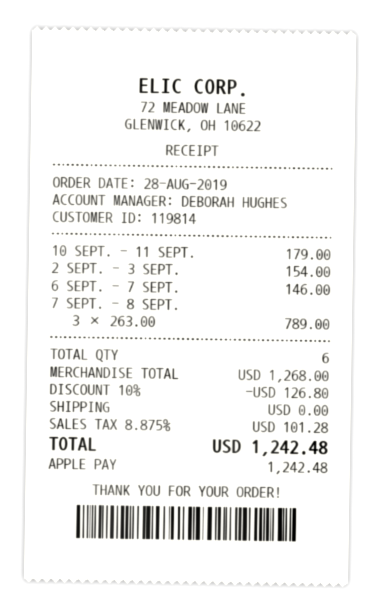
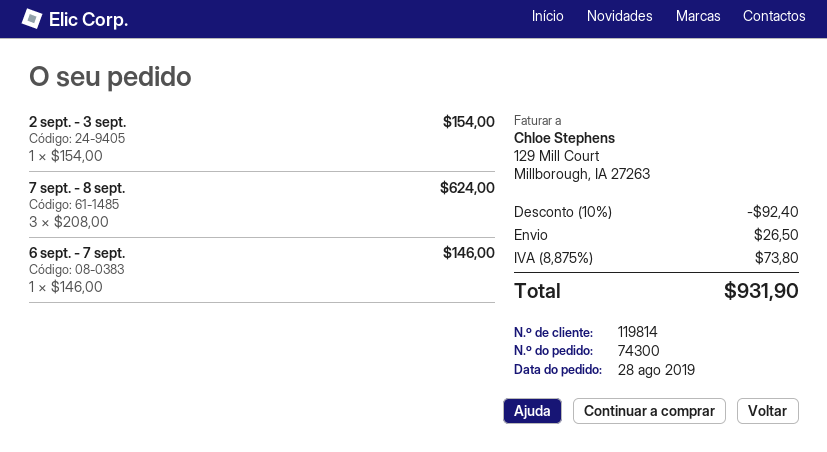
10 SEPT. - 11 SEPT.: 1 x 179.00 = 179.00 -> none
7 SEPT. - 8 SEPT.: 3 x 263.00 = 789.00 -> 3 x 208.00 = 624.00
discount: 10% = 126.80 -> 10% = 92.40
shipping: 0.00 -> 26.50
tax: 8.875% = 101.28 -> 8.875% = 73.80
total: 1242.48 -> 931.90

